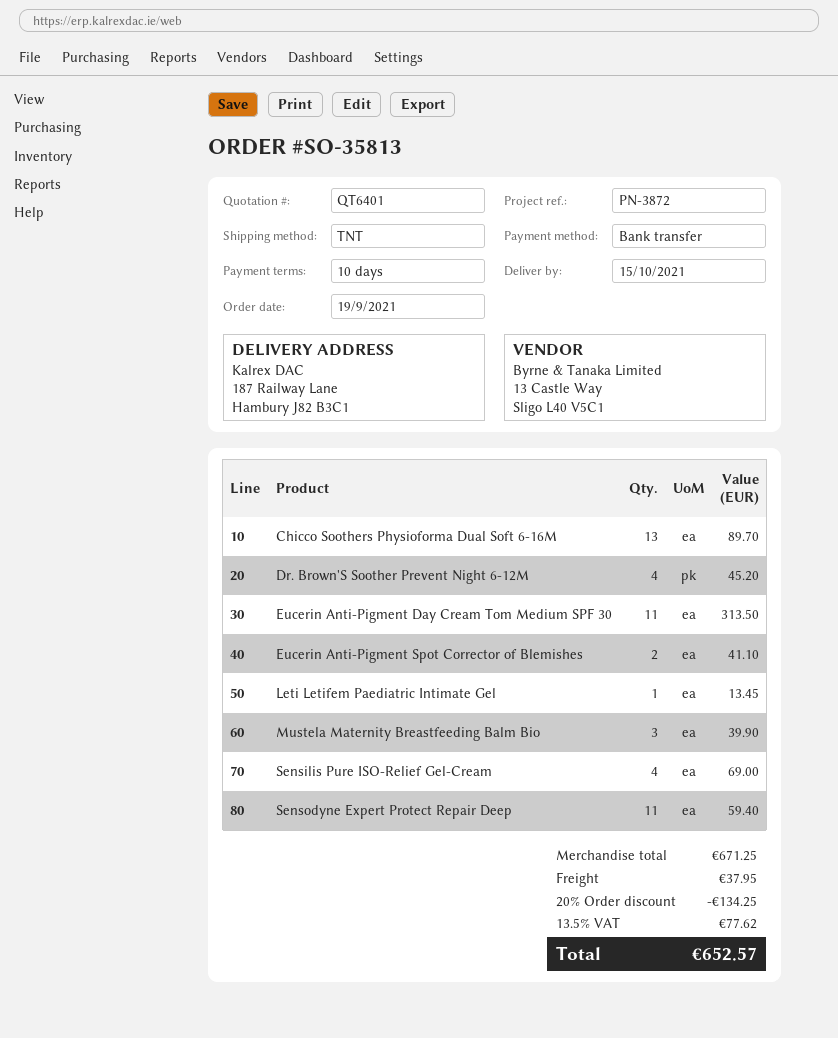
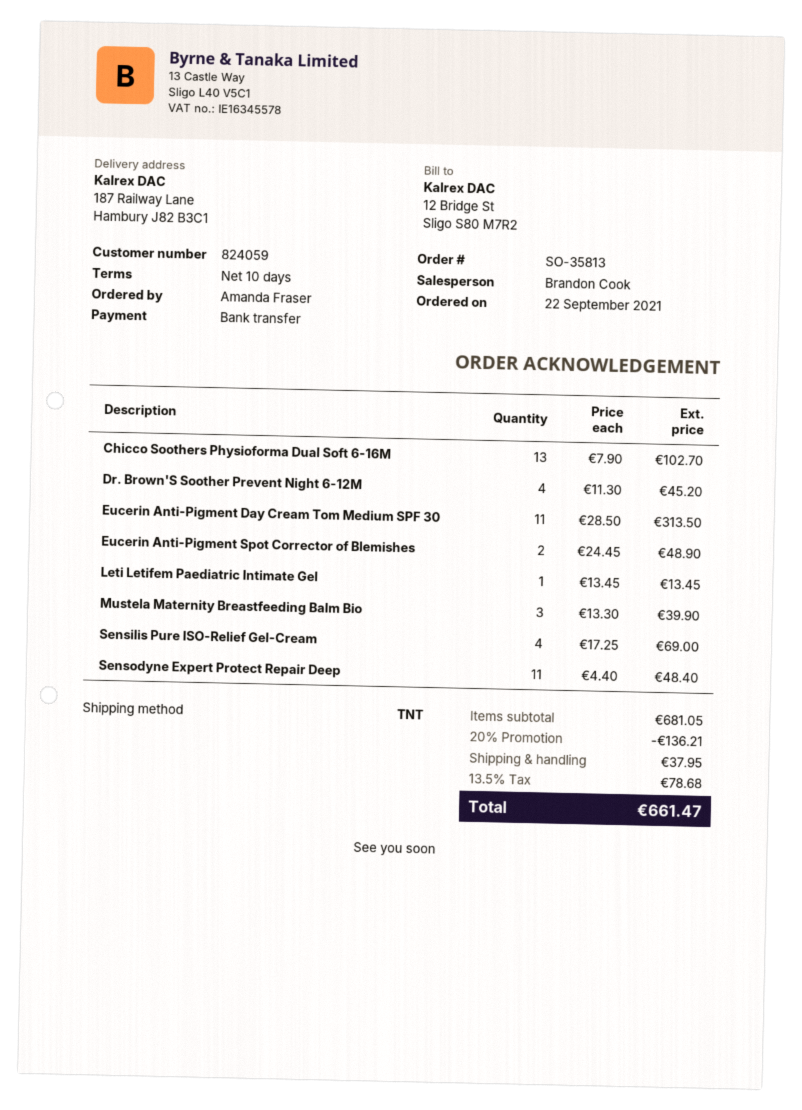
order date: 2021-09-19 -> 2021-09-22
Chicco Soothers Physioforma Dual Soft 6-16M: 13 for 89.70 -> 13 for 102.70
Eucerin Anti-Pigment Spot Corrector of Blemishes: 2 for 41.10 -> 2 for 48.90
Sensodyne Expert Protect Repair Deep: 11 for 59.40 -> 11 for 48.40
subtotal: 671.25 -> 681.05
discount: 20% = 134.25 -> 20% = 136.21
tax: 13.5% = 77.62 -> 13.5% = 78.68
total: 652.57 -> 661.47

